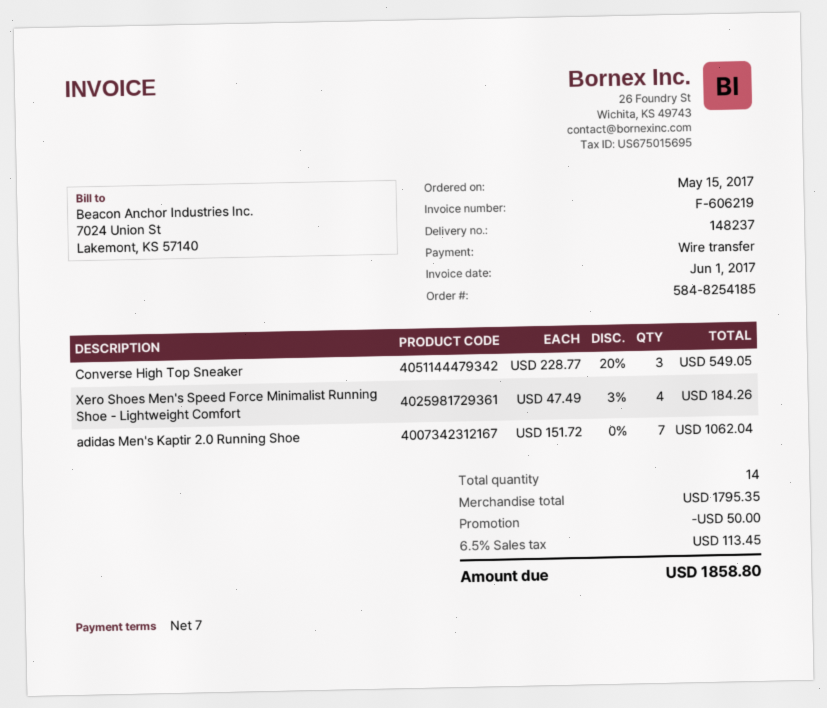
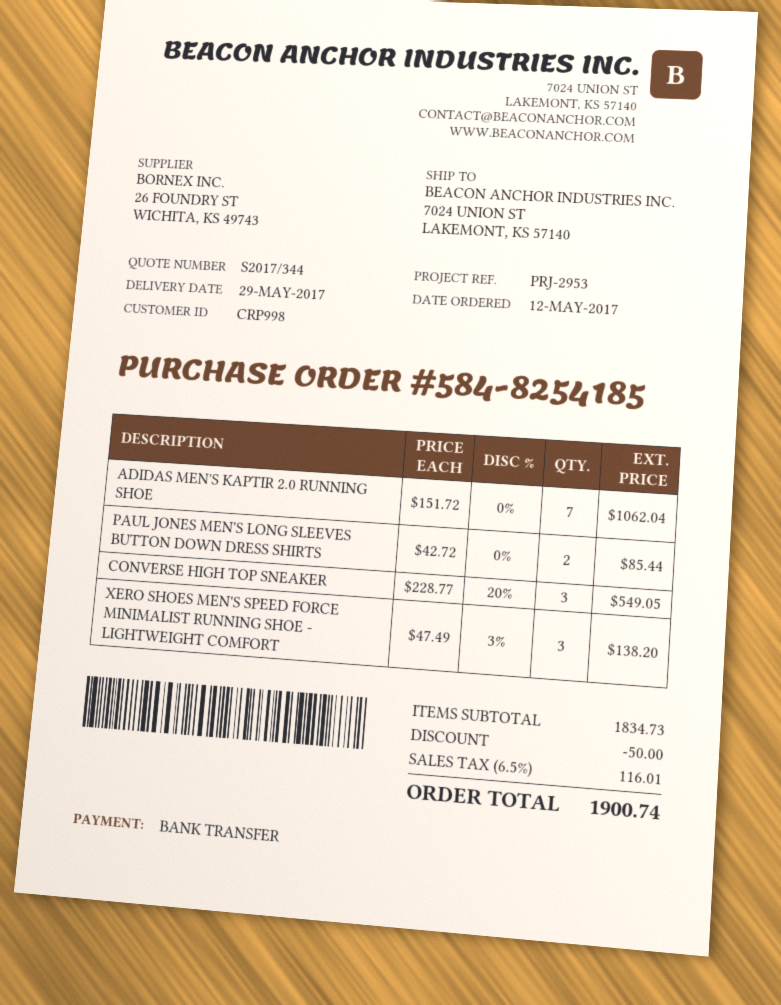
order date: 2017-05-15 -> 2017-05-12
Xero Shoes Men's Speed Force Minimalist Running Shoe - Lightweight Comfort: 4 x 47.49 - 3% = 184.26 -> 3 x 47.49 - 3% = 138.20
PAUL JONES MEN'S LONG SLEEVES BUTTON DOWN DRESS SHIRTS: none -> 2 x 42.72 = 85.44
subtotal: 1795.35 -> 1834.73
tax: 6.5% = 113.45 -> 6.5% = 116.01
total: 1858.80 -> 1900.74

